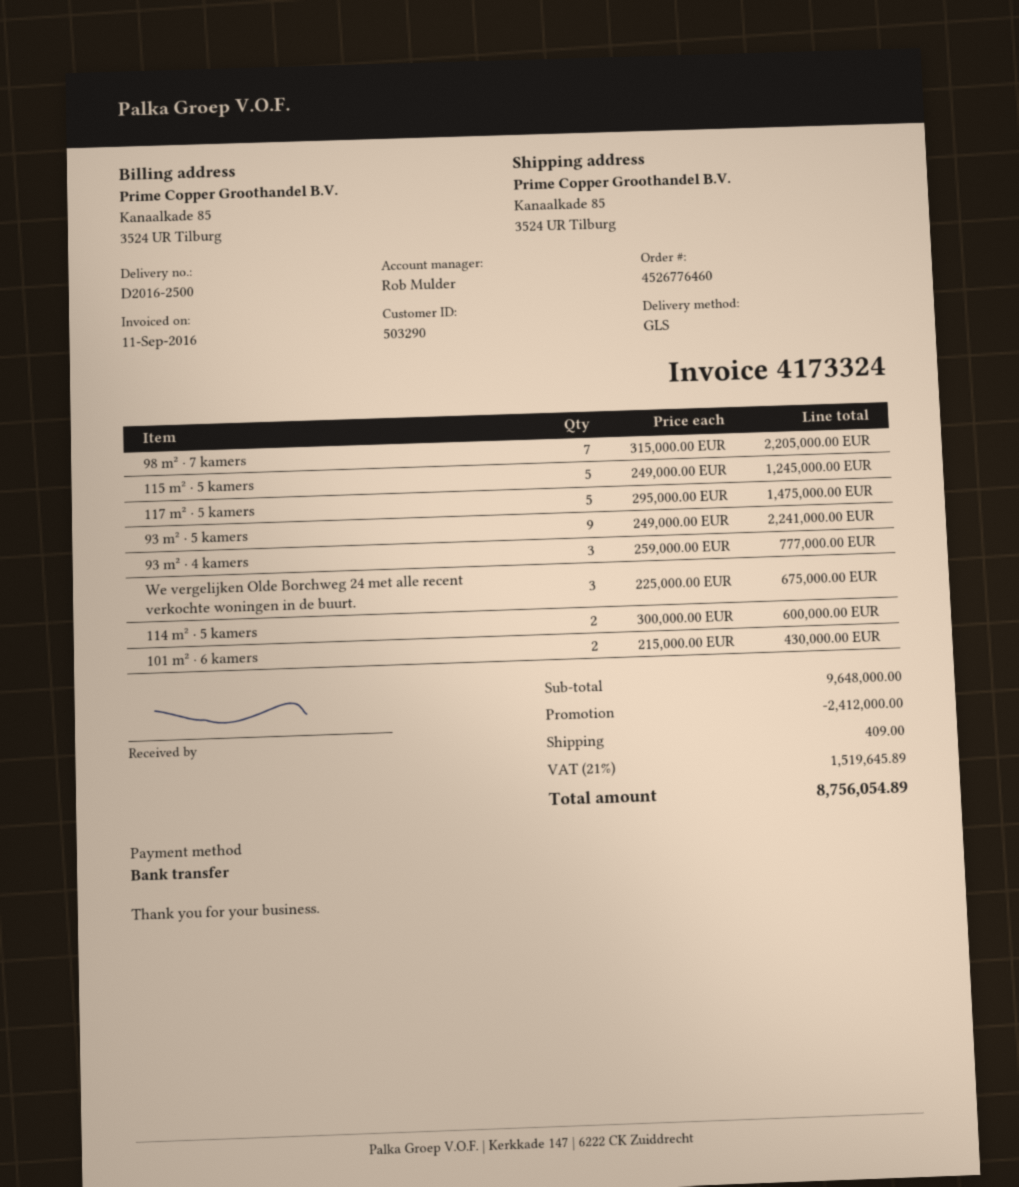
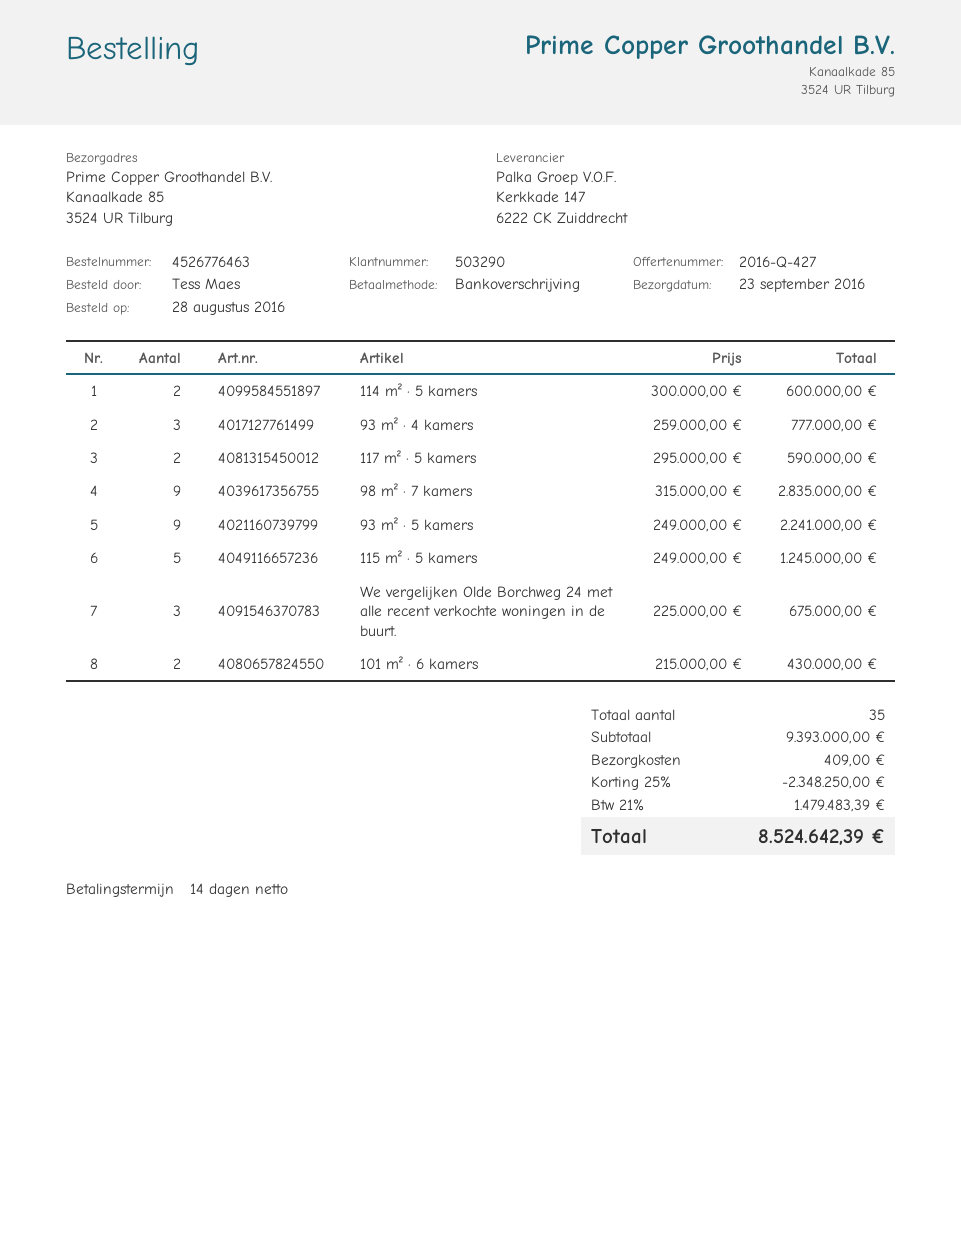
order number: 4526776460 -> 4526776463
98 m² · 7 kamers: 7 x 315000.00 = 2205000.00 -> 9 x 315000.00 = 2835000.00
117 m² · 5 kamers: 5 x 295000.00 = 1475000.00 -> 2 x 295000.00 = 590000.00
subtotal: 9648000.00 -> 9393000.00
discount: 2412000.00 -> 2348250.00
tax: 21% = 1519645.89 -> 21% = 1479483.39
total: 8756054.89 -> 8524642.39

